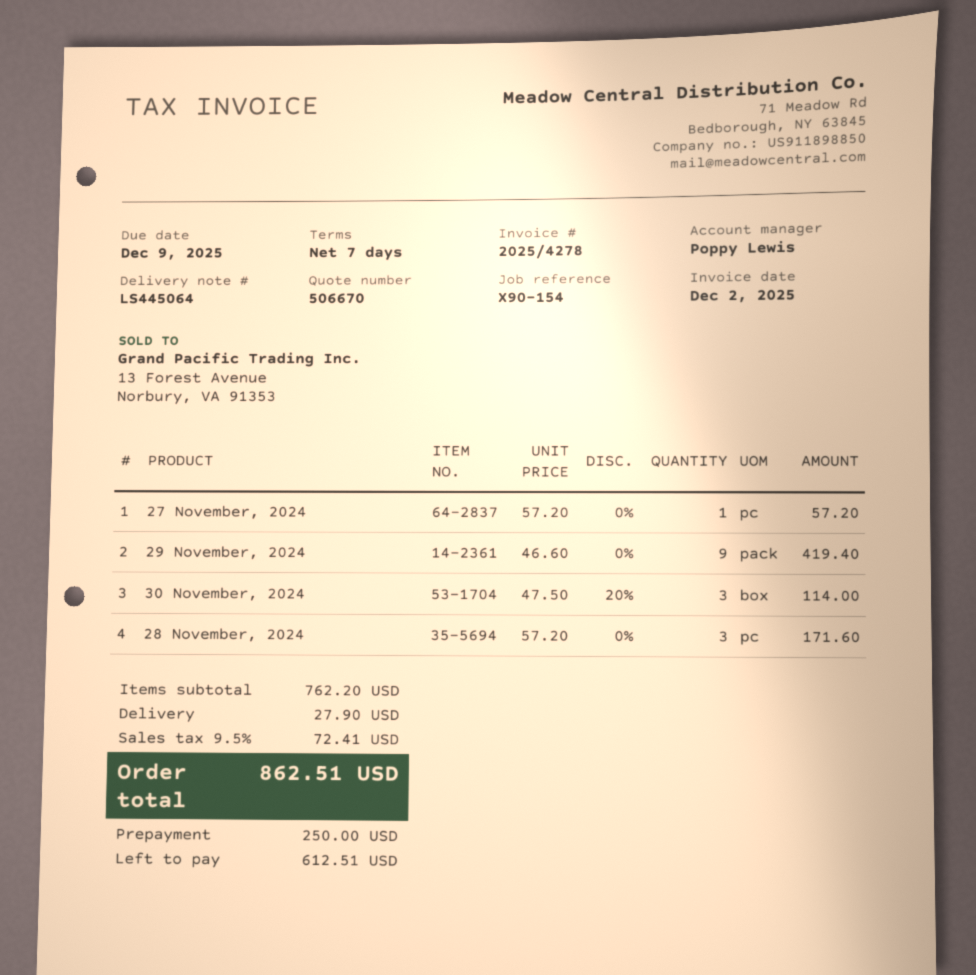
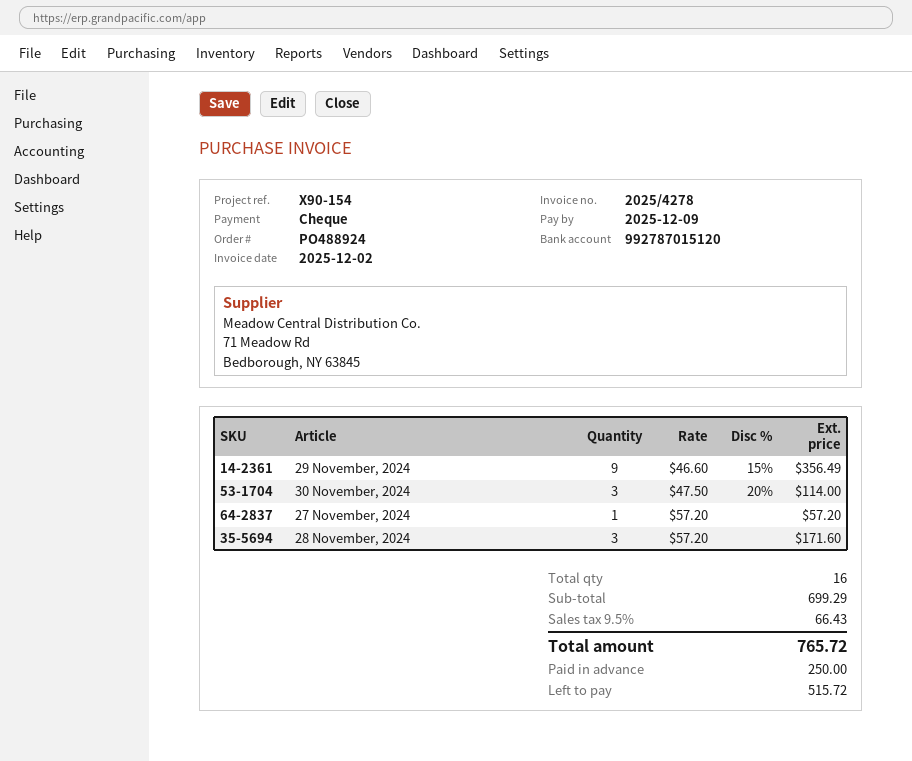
29 November, 2024: 9 x 46.60 = 419.40 -> 9 x 46.60 - 15% = 356.49
subtotal: 762.20 -> 699.29
shipping: 27.90 -> none
tax: 9.5% = 72.41 -> 9.5% = 66.43
total: 862.51 -> 765.72
balance: 612.51 -> 515.72

